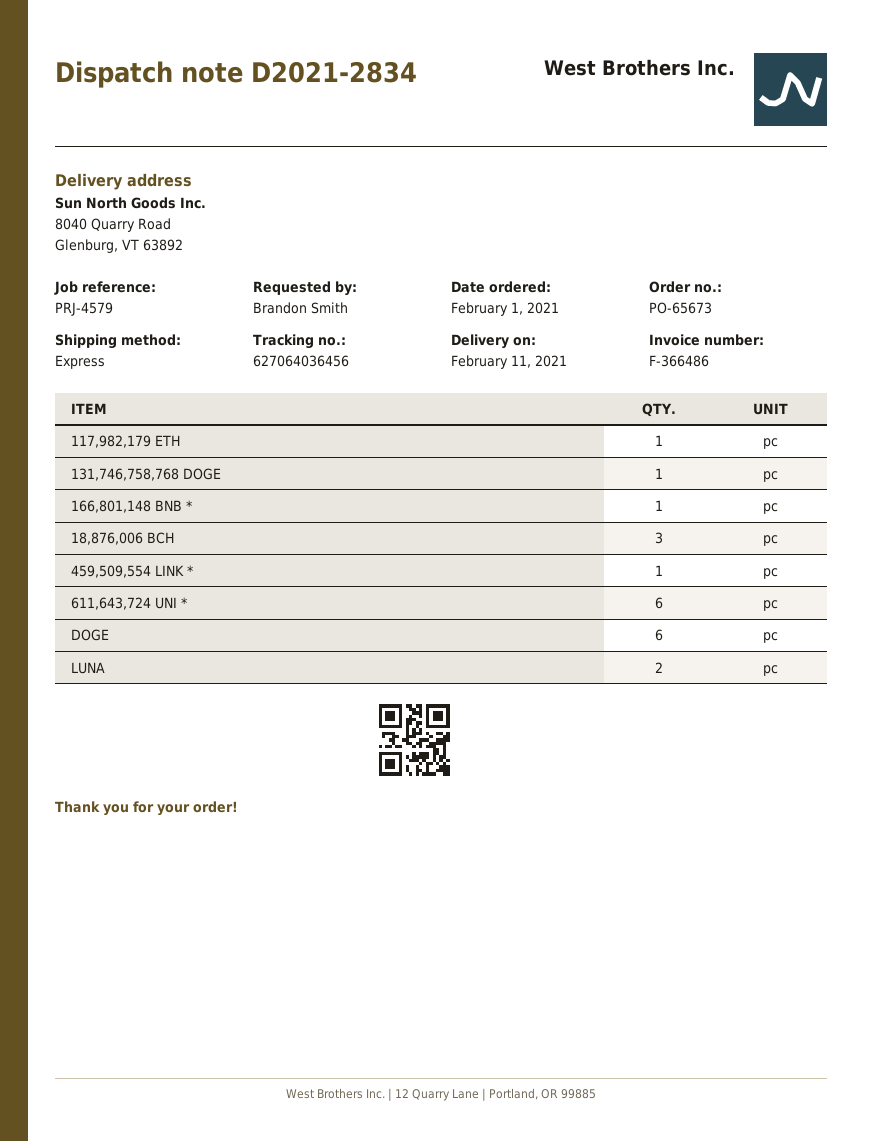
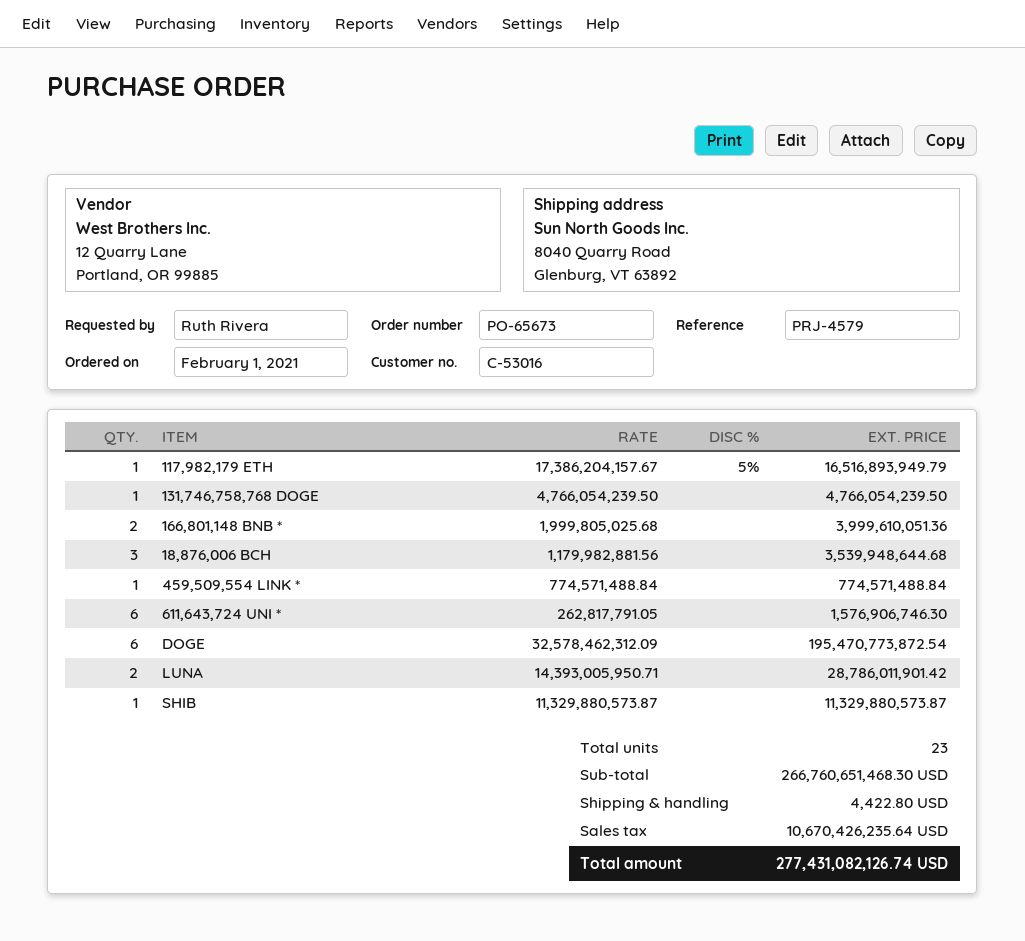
ordered by: Brandon Smith -> Ruth Rivera
166,801,148 BNB *: 1 -> 2
SHIB: none -> 1

